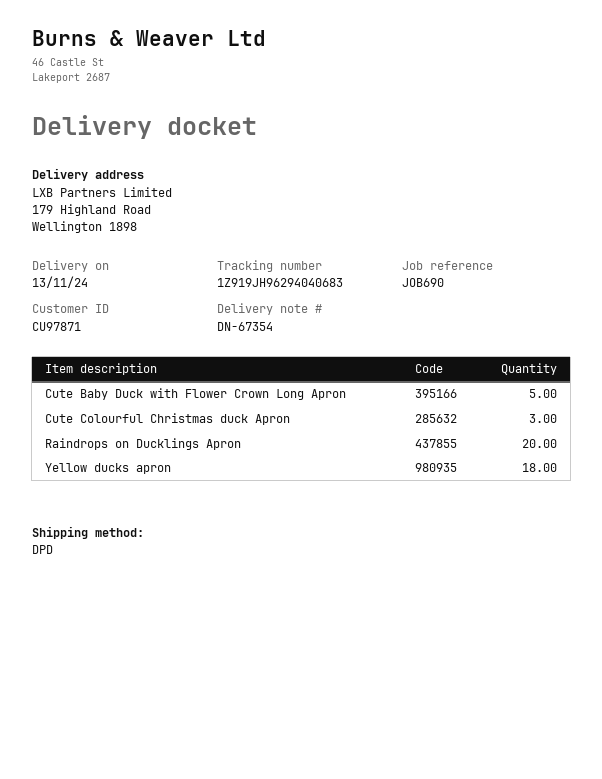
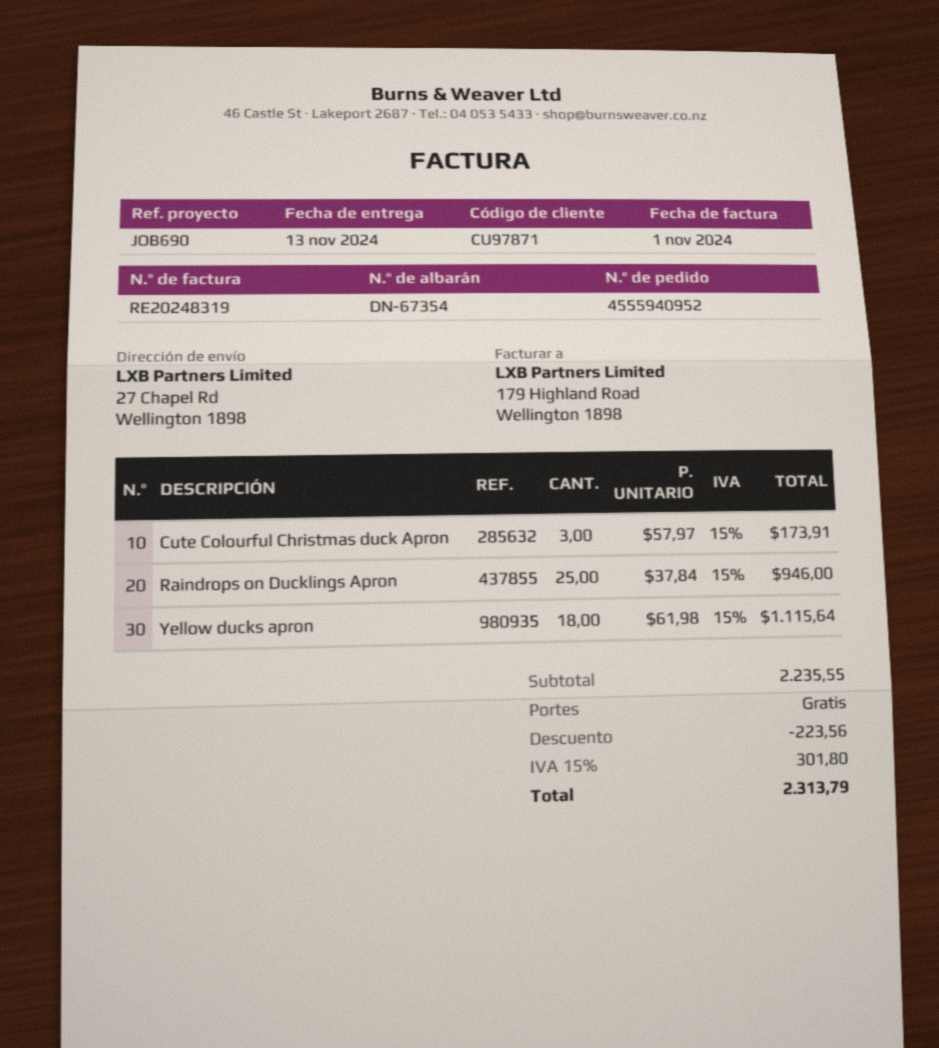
ship to: 179 Highland Road, Wellington 1898 -> 27 Chapel Rd, Wellington 1898
Cute Baby Duck with Flower Crown Long Apron: 5 -> none
Raindrops on Ducklings Apron: 20 -> 25

